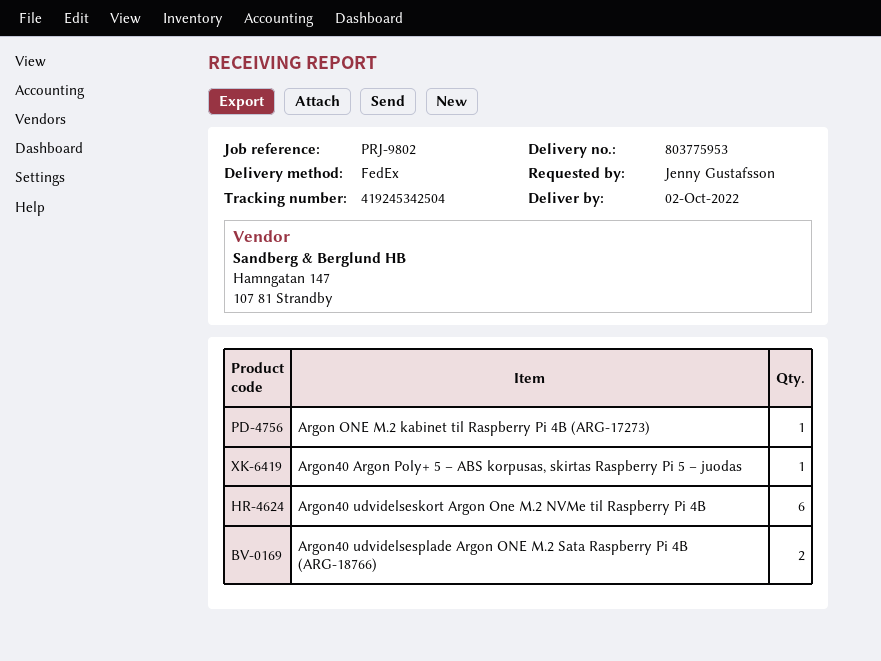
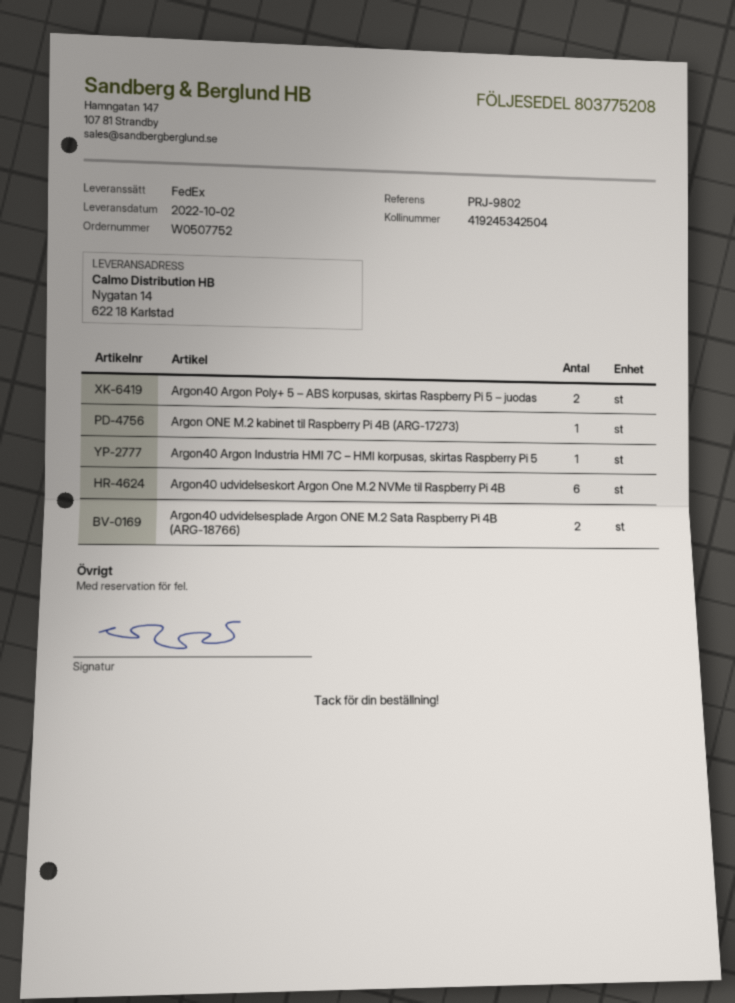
delivery note number: 803775953 -> 803775208
Argon40 Argon Poly+ 5 – ABS korpusas, skirtas Raspberry Pi 5 – juodas: 1 -> 2
Argon40 Argon Industria HMI 7C – HMI korpusas, skirtas Raspberry Pi 5: none -> 1

